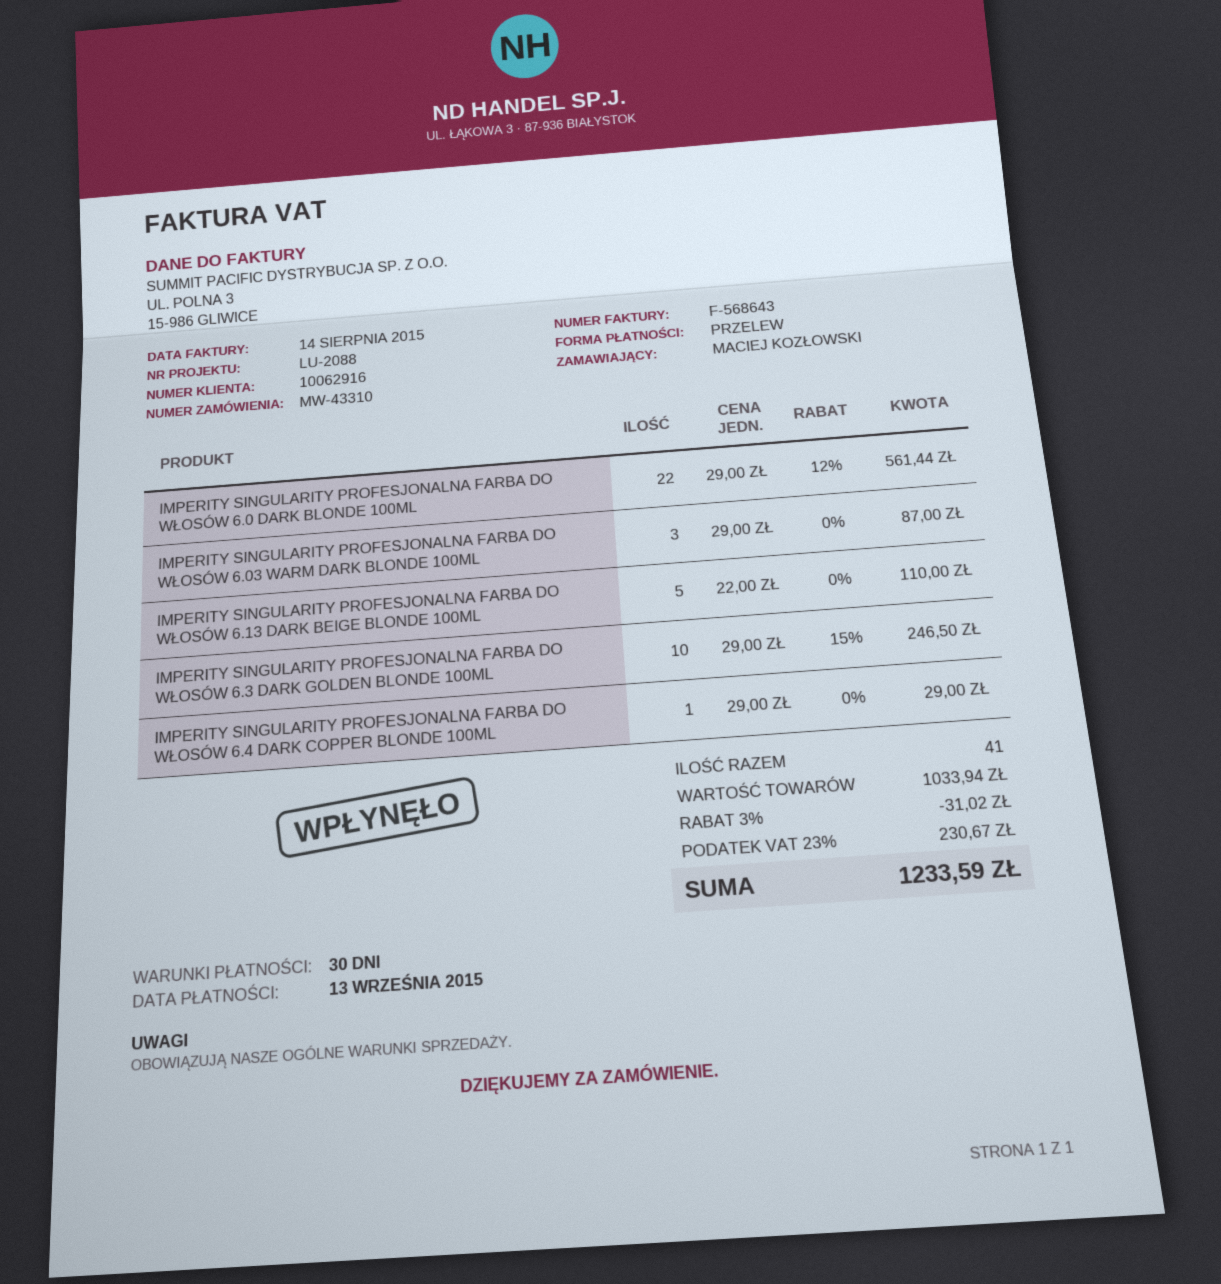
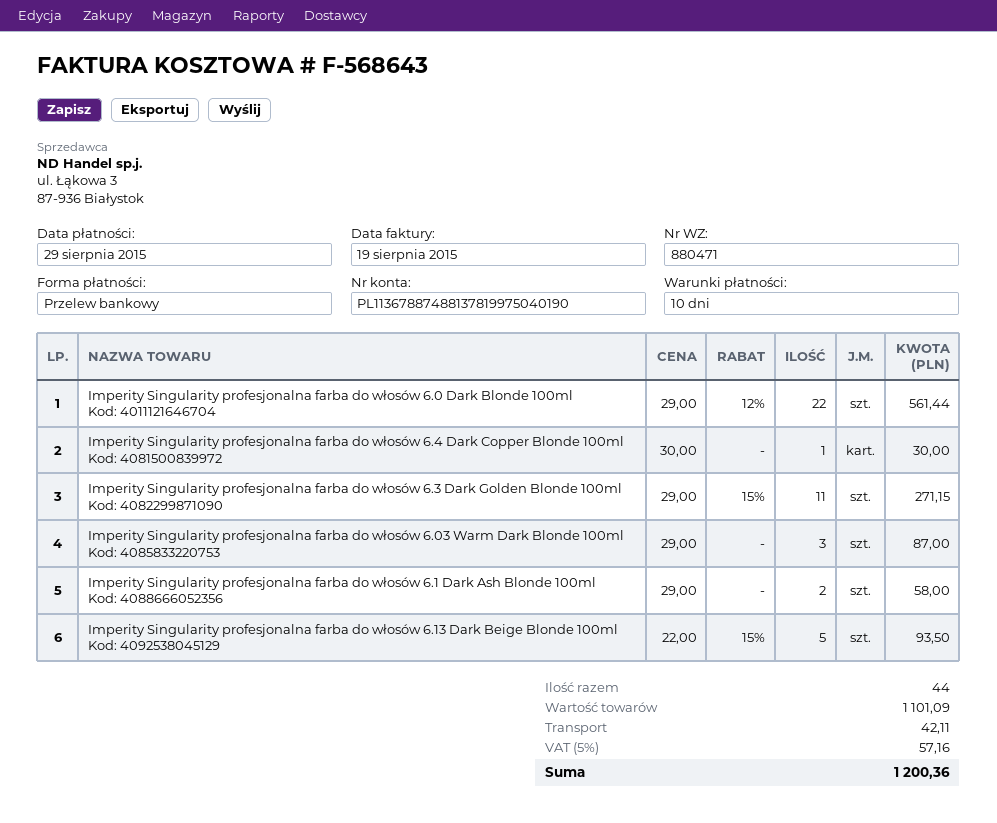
invoice date: 2015-08-14 -> 2015-08-19
payment terms: 30 days -> 10 days
due date: 2015-09-13 -> 2015-08-29
IMPERITY SINGULARITY PROFESJONALNA FARBA DO WŁOSÓW 6.13 DARK BEIGE BLONDE 100ML: 5 x 22.00 = 110.00 -> 5 x 22.00 - 15% = 93.50
IMPERITY SINGULARITY PROFESJONALNA FARBA DO WŁOSÓW 6.3 DARK GOLDEN BLONDE 100ML: 10 x 29.00 - 15% = 246.50 -> 11 x 29.00 - 15% = 271.15
IMPERITY SINGULARITY PROFESJONALNA FARBA DO WŁOSÓW 6.4 DARK COPPER BLONDE 100ML: 1 x 29.00 = 29.00 -> 1 x 30.00 = 30.00
Imperity Singularity profesjonalna farba do włosów 6.1 Dark Ash Blonde 100ml: none -> 2 x 29.00 = 58.00
total quantity: 41 -> 44
subtotal: 1033.94 -> 1101.09
discount: 3% = 31.02 -> none
shipping: none -> 42.11
tax: 23% = 230.67 -> 5% = 57.16
total: 1233.59 -> 1200.36

